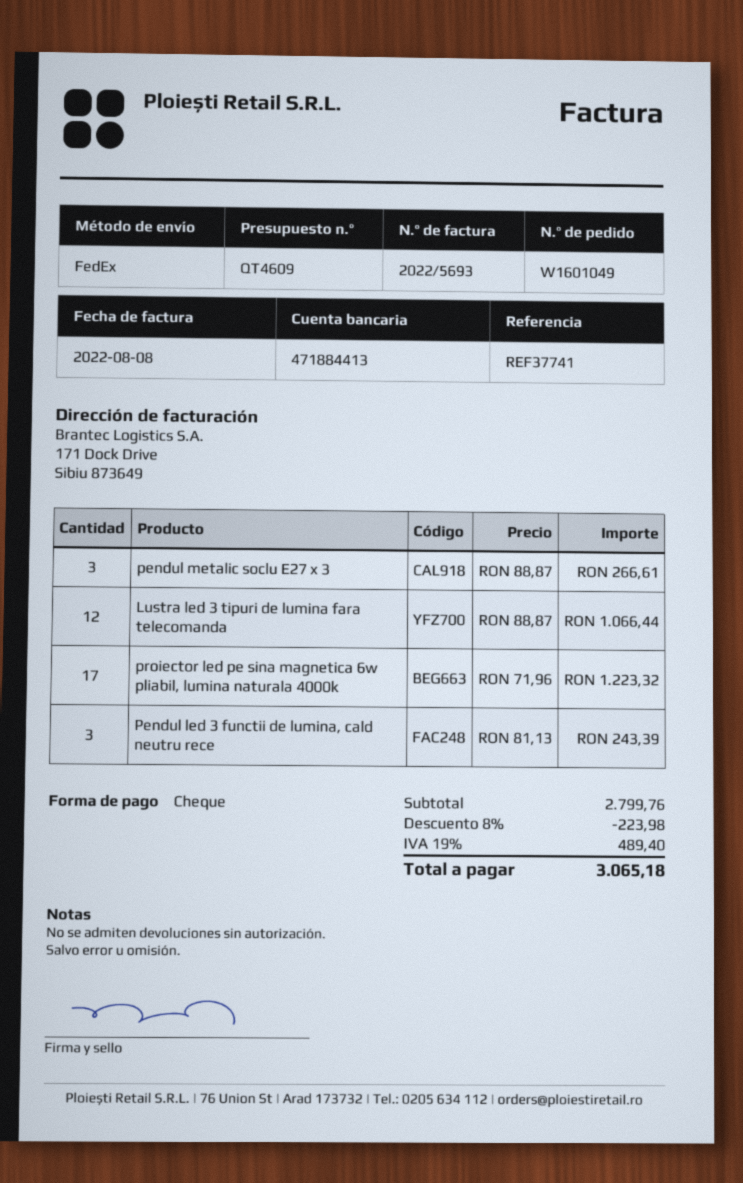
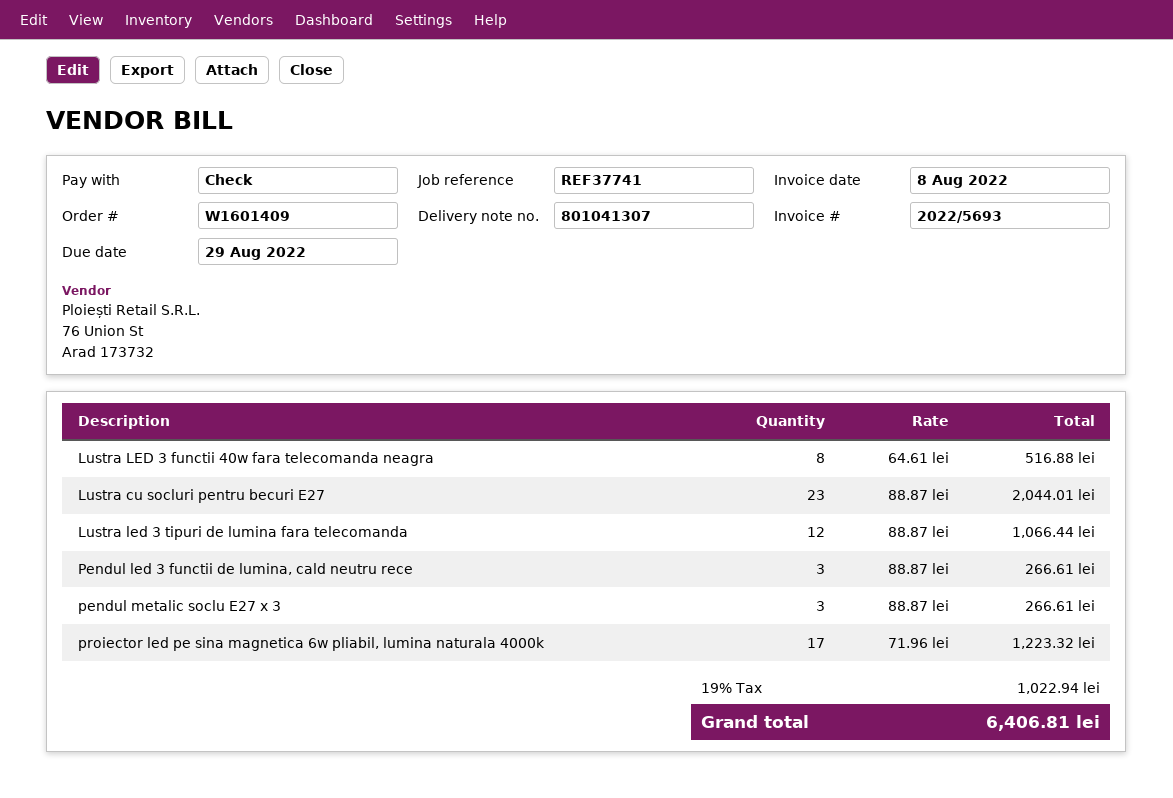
order number: W1601049 -> W1601409
Pendul led 3 functii de lumina, cald neutru rece: 3 x 81.13 = 243.39 -> 3 x 88.87 = 266.61
Lustra LED 3 functii 40w fara telecomanda neagra: none -> 8 x 64.61 = 516.88
Lustra cu socluri pentru becuri E27: none -> 23 x 88.87 = 2044.01
discount: 8% = 223.98 -> none
tax: 19% = 489.40 -> 19% = 1022.94
total: 3065.18 -> 6406.81

